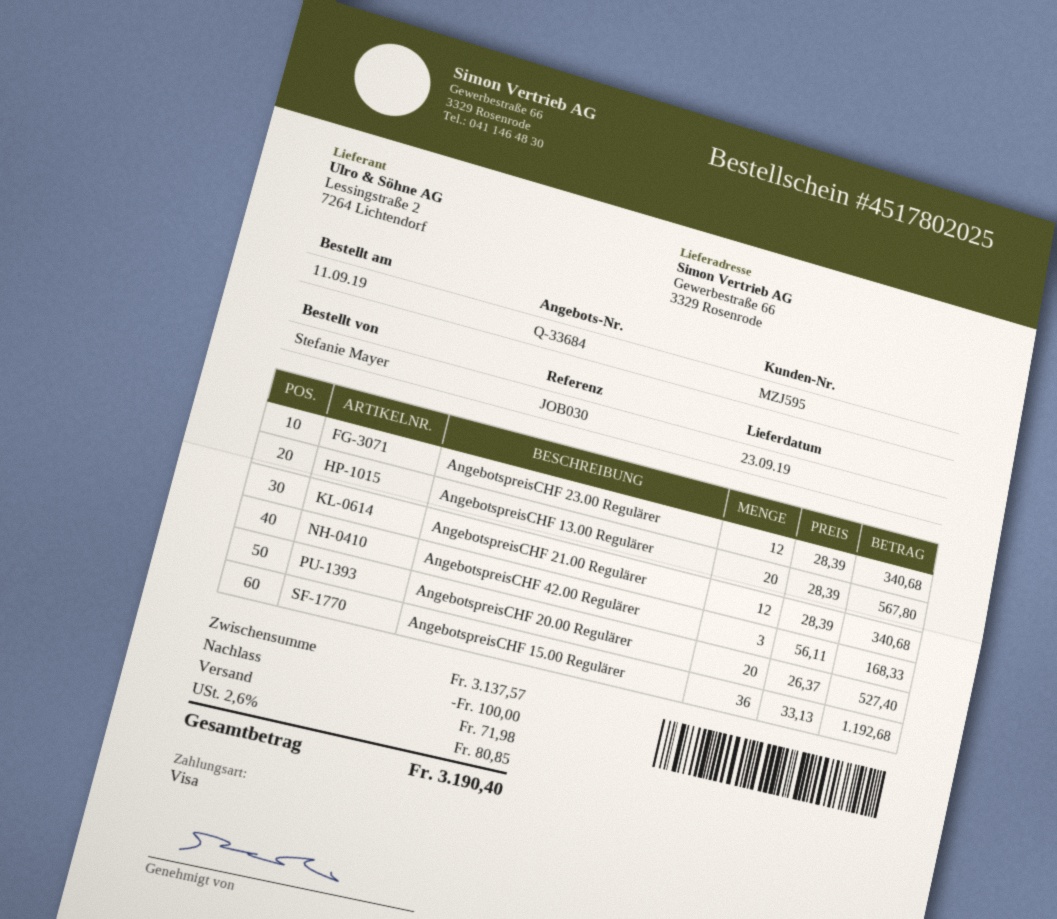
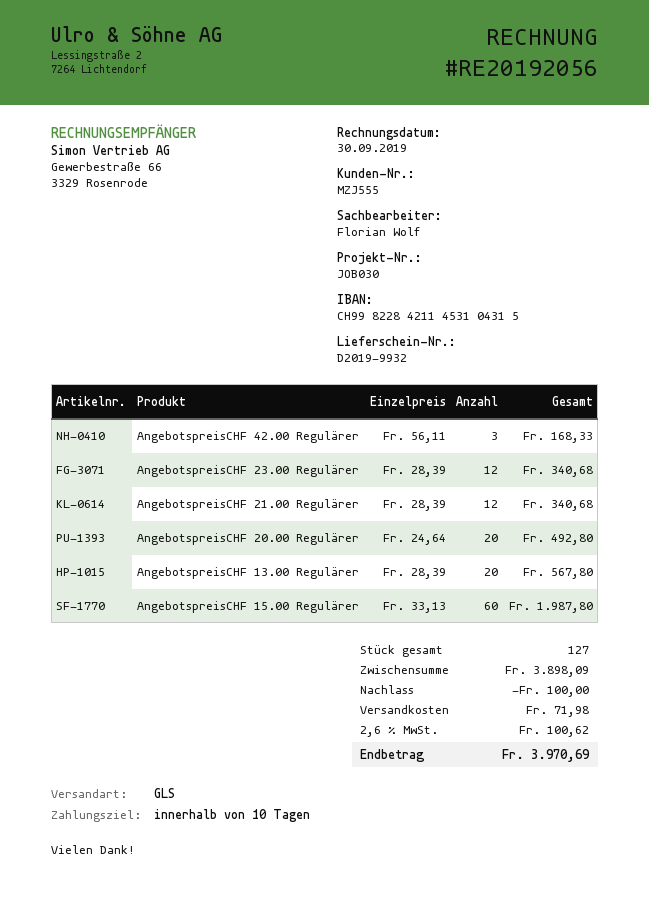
customer number: MZJ595 -> MZJ555
AngebotspreisCHF 20.00 Regulärer: 20 x 26.37 = 527.40 -> 20 x 24.64 = 492.80
AngebotspreisCHF 15.00 Regulärer: 36 x 33.13 = 1192.68 -> 60 x 33.13 = 1987.80
subtotal: 3137.57 -> 3898.09
tax: 2.6% = 80.85 -> 2.6% = 100.62
total: 3190.40 -> 3970.69

